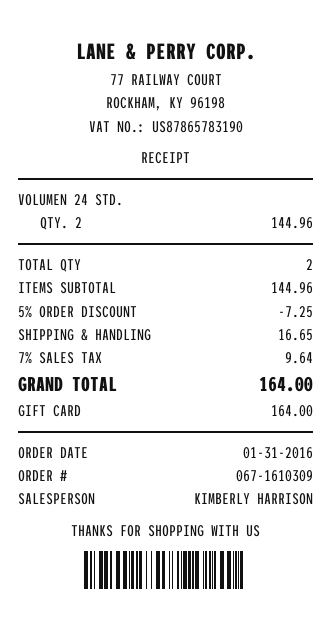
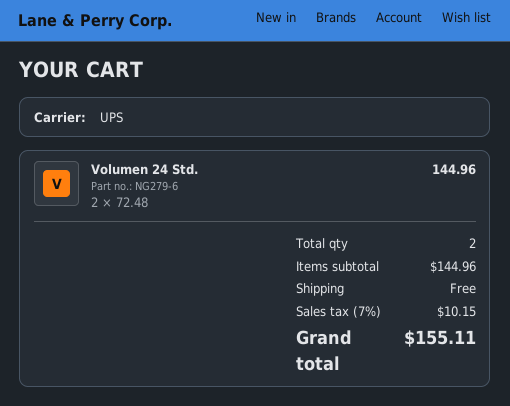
discount: 5% = 7.25 -> none
shipping: 16.65 -> 0.00
tax: 7% = 9.64 -> 7% = 10.15
total: 164.00 -> 155.11

